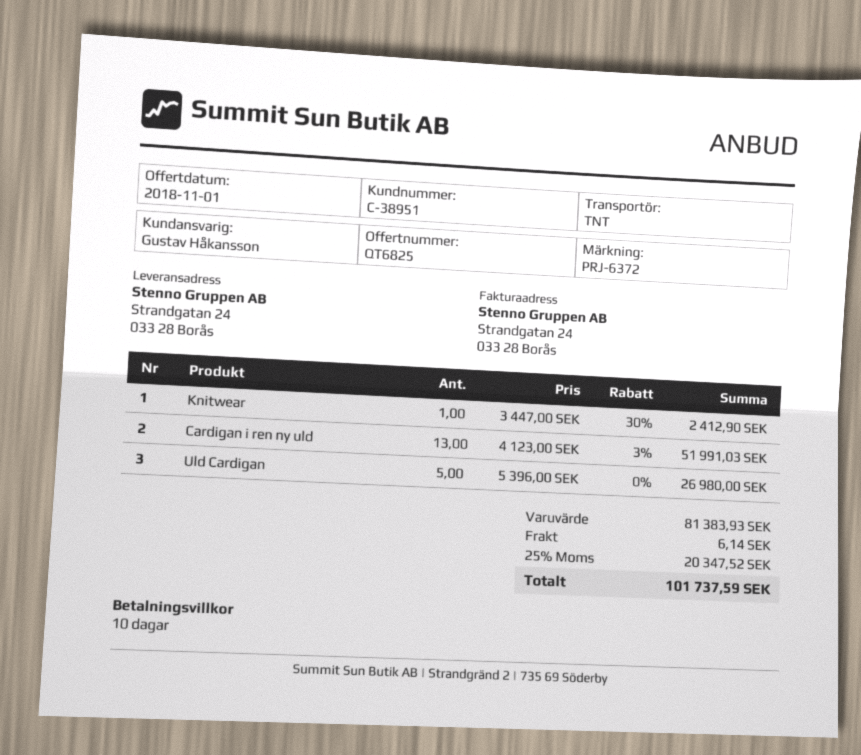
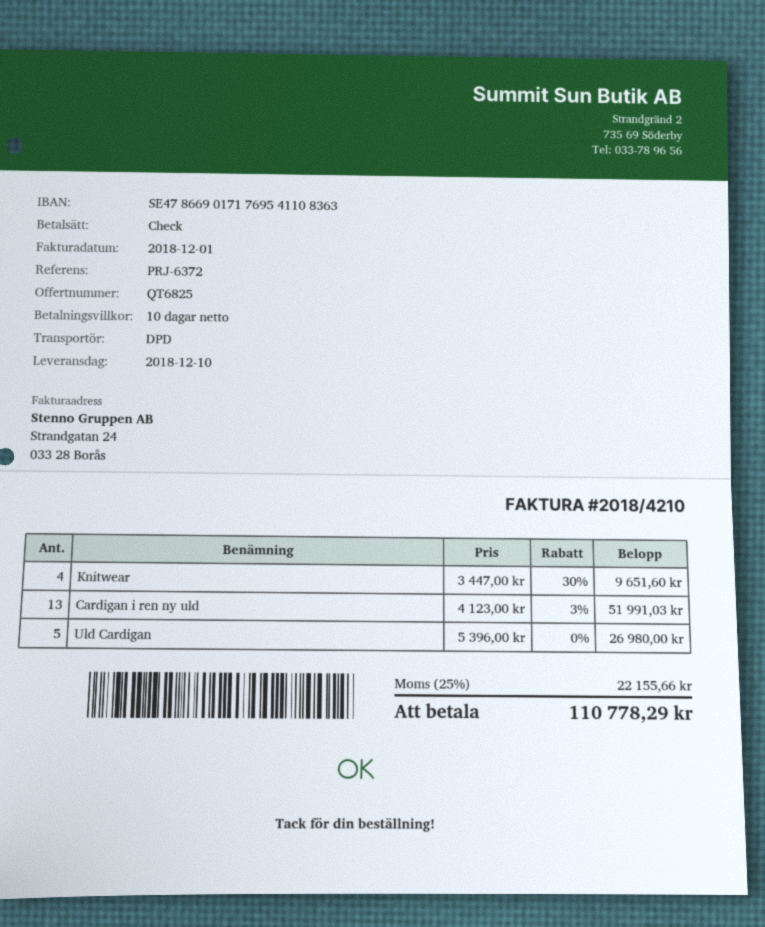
shipping method: TNT -> DPD
Knitwear: 1 x 3447.00 - 30% = 2412.90 -> 4 x 3447.00 - 30% = 9651.60
shipping: 6.14 -> none
tax: 25% = 20347.52 -> 25% = 22155.66
total: 101737.59 -> 110778.29

